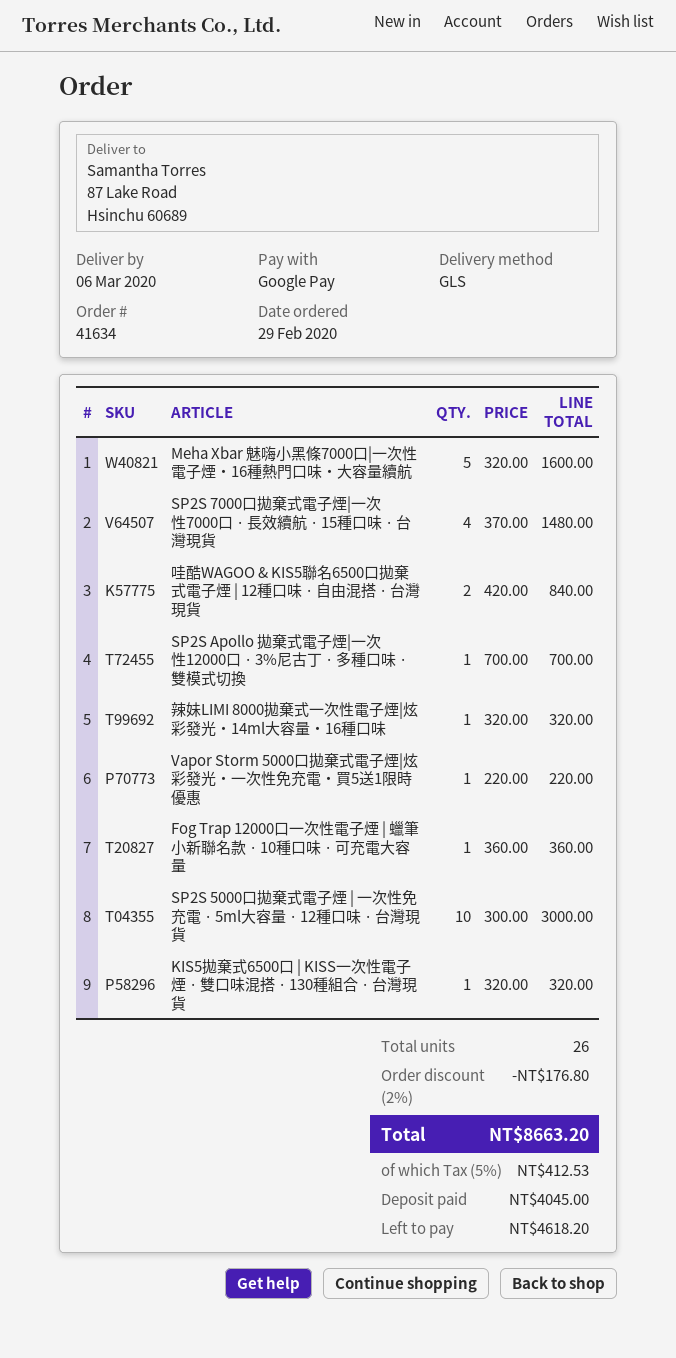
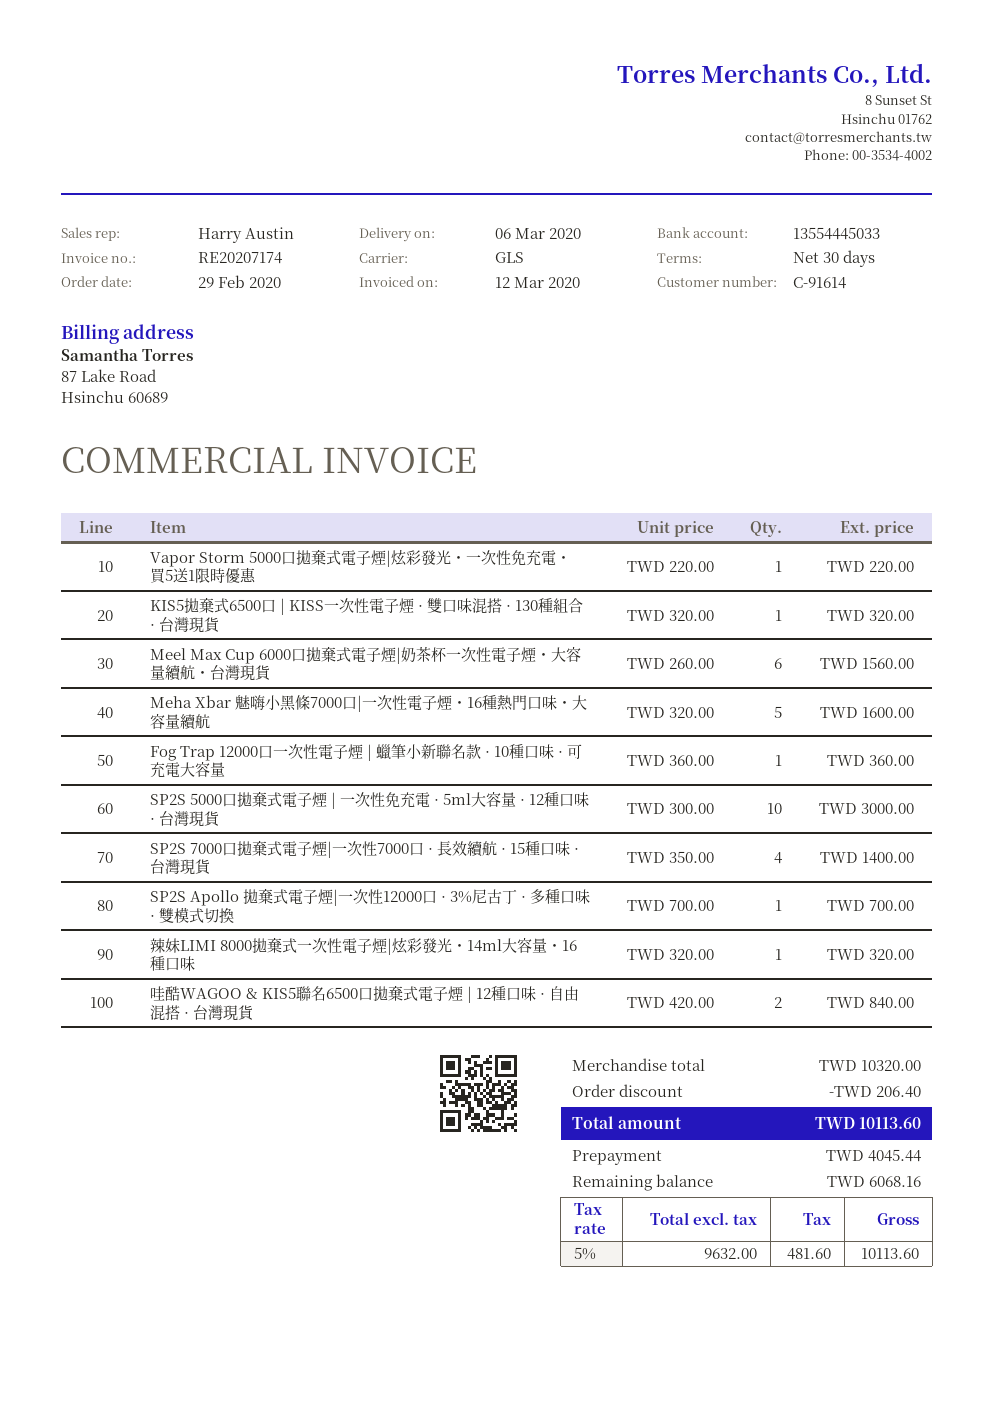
SP2S 7000口拋棄式電子煙|一次性7000口 · 長效續航 · 15種口味 · 台灣現貨: 4 x 370.00 = 1480.00 -> 4 x 350.00 = 1400.00
Meel Max Cup 6000口拋棄式電子煙|奶茶杯一次性電子煙・大容量續航・台灣現貨: none -> 6 x 260.00 = 1560.00
discount: 176.80 -> 206.40
tax: 5% = 412.53 -> 5% = 481.60
total: 8663.20 -> 10113.60
deposit: 4045.00 -> 4045.44
balance: 4618.20 -> 6068.16

